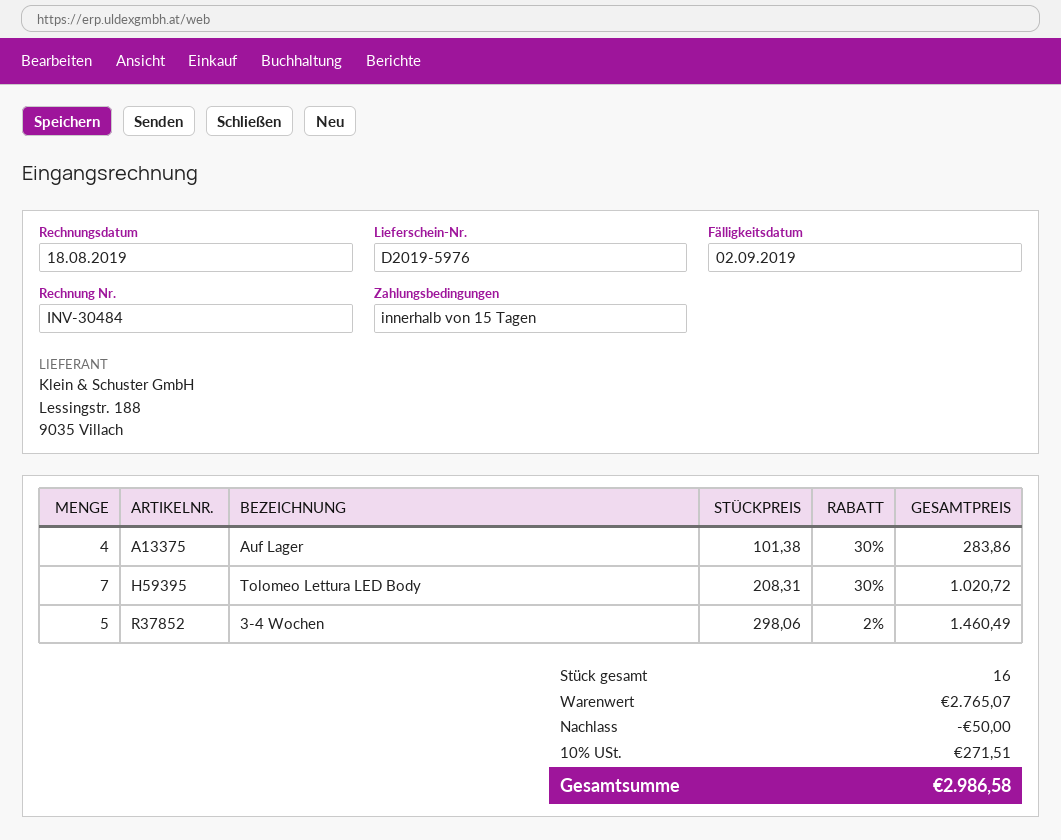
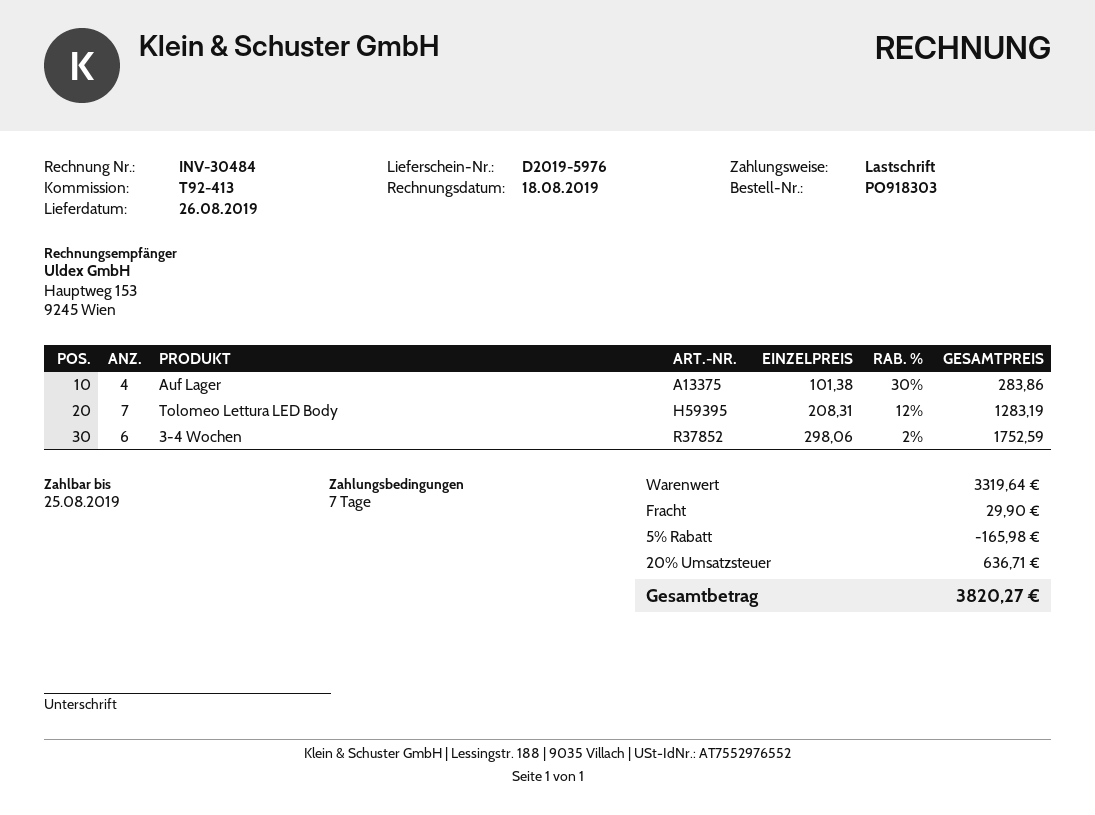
payment terms: 15 days -> 7 days
due date: 2019-09-02 -> 2019-08-25
Tolomeo Lettura LED Body: 7 x 208.31 - 30% = 1020.72 -> 7 x 208.31 - 12% = 1283.19
3-4 Wochen: 5 x 298.06 - 2% = 1460.49 -> 6 x 298.06 - 2% = 1752.59
subtotal: 2765.07 -> 3319.64
discount: 50.00 -> 165.98
shipping: none -> 29.90
tax: 10% = 271.51 -> 20% = 636.71
total: 2986.58 -> 3820.27

